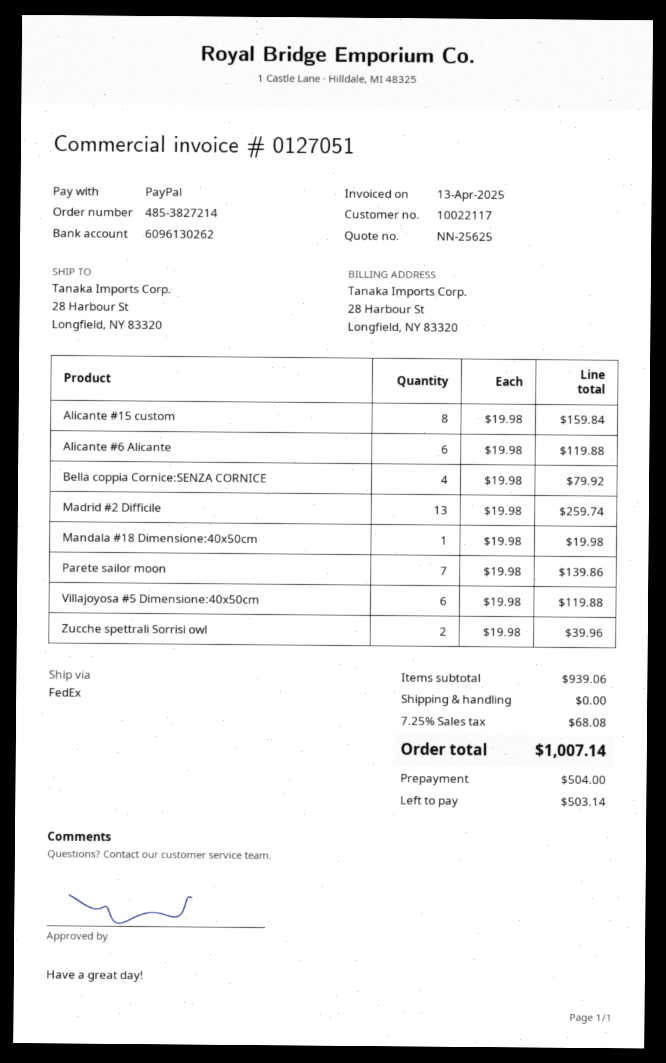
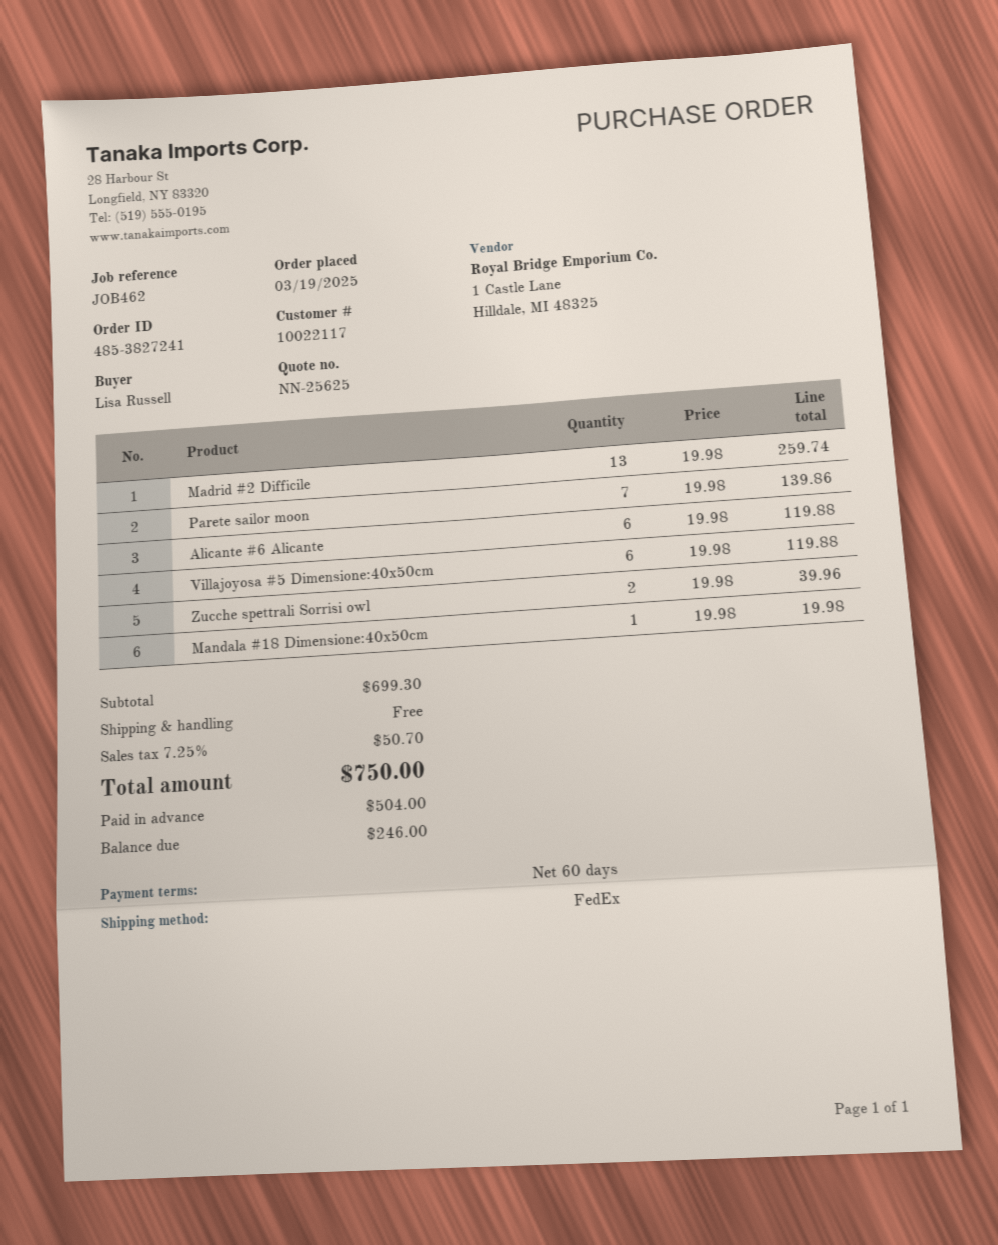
order number: 485-3827214 -> 485-3827241
Alicante #15 custom: 8 x 19.98 = 159.84 -> none
Bella coppia Cornice:SENZA CORNICE: 4 x 19.98 = 79.92 -> none
subtotal: 939.06 -> 699.30
tax: 7.25% = 68.08 -> 7.25% = 50.70
total: 1007.14 -> 750.00
balance: 503.14 -> 246.00

